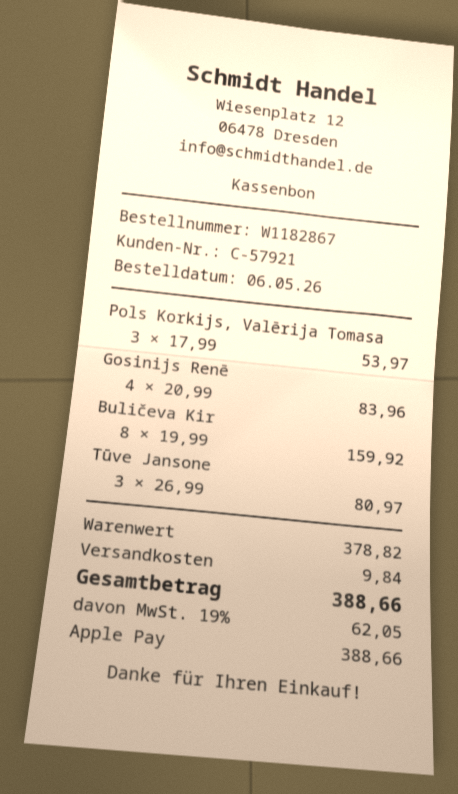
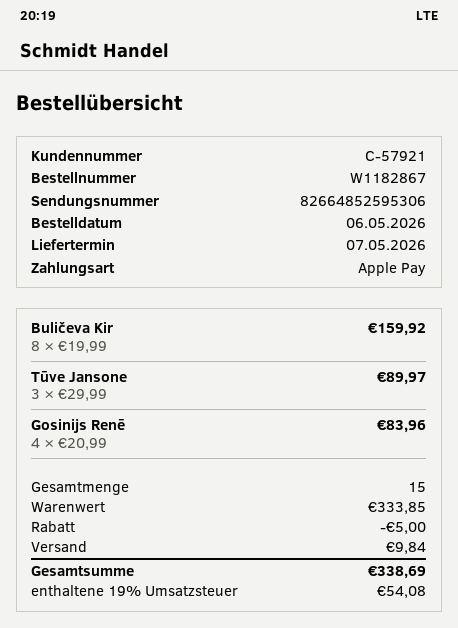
Pols Korkijs, Valērija Tomasa: 3 x 17.99 = 53.97 -> none
Tūve Jansone: 3 x 26.99 = 80.97 -> 3 x 29.99 = 89.97
subtotal: 378.82 -> 333.85
discount: none -> 5.00
tax: 19% = 62.05 -> 19% = 54.08
total: 388.66 -> 338.69

